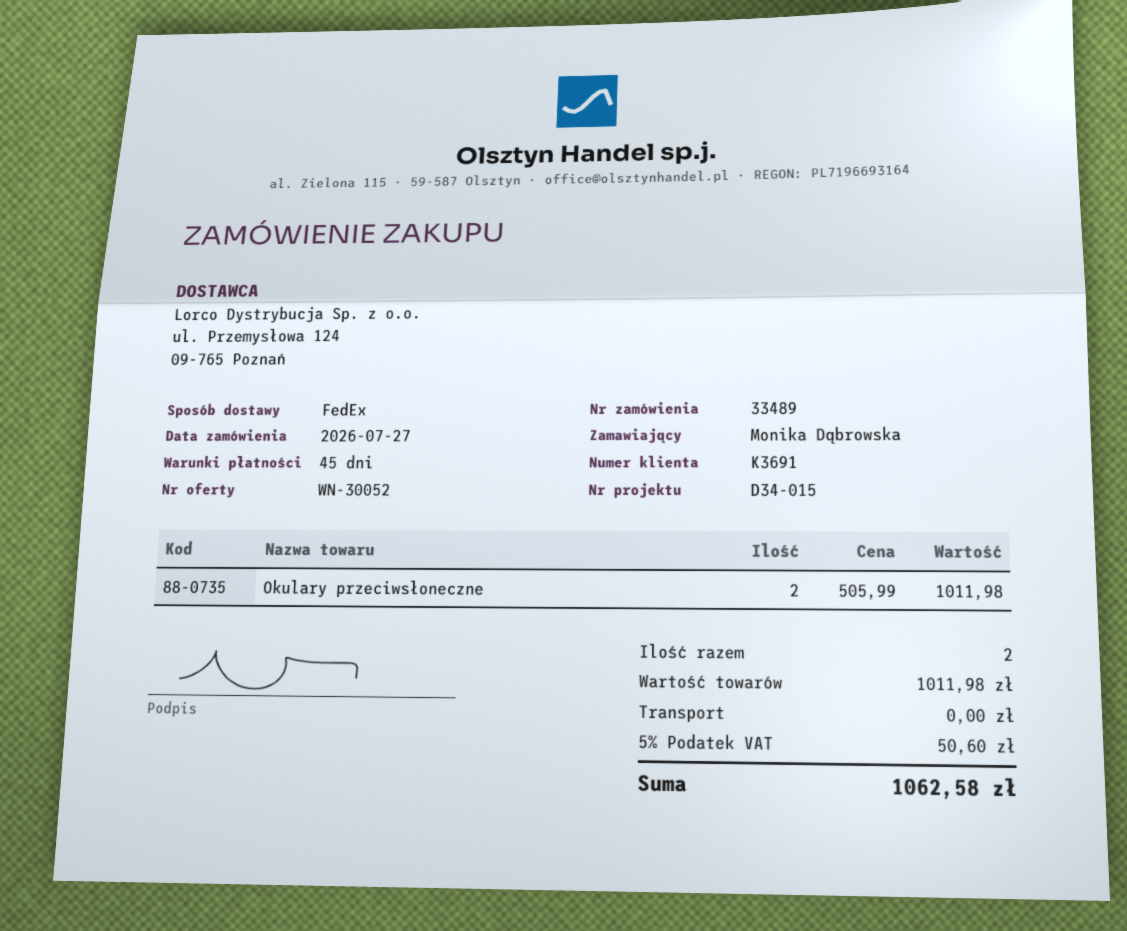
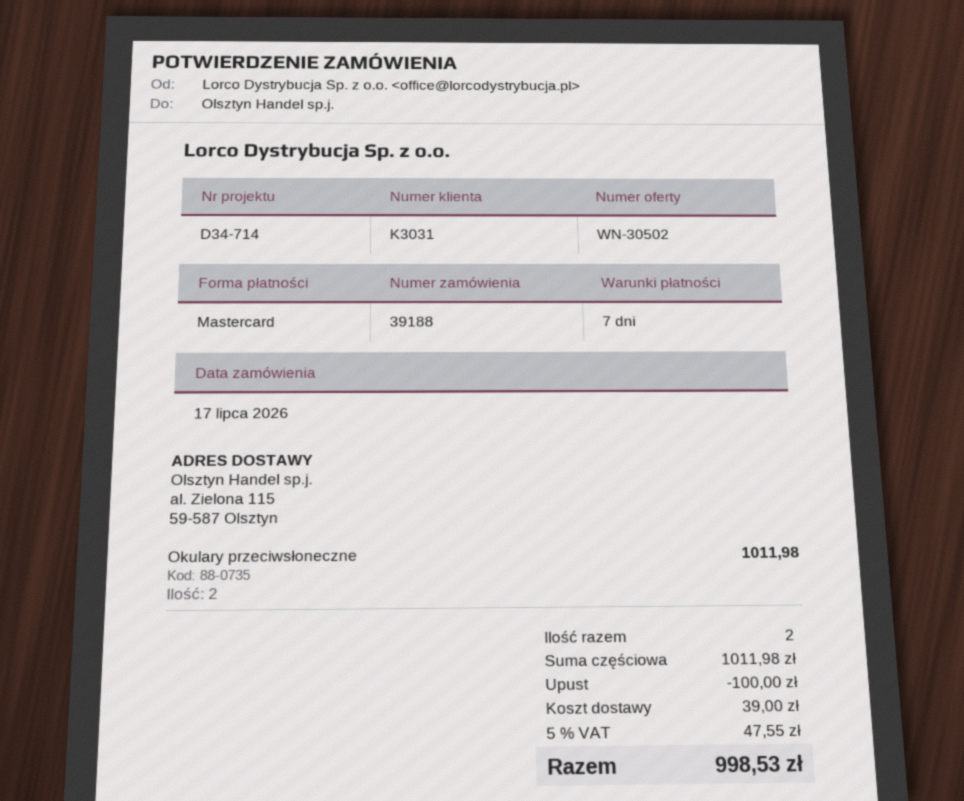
quote number: WN-30052 -> WN-30502
order number: 33489 -> 39188
order date: 2026-07-27 -> 2026-07-17
payment terms: 45 days -> 7 days
customer number: K3691 -> K3031
reference: D34-015 -> D34-714
discount: none -> 100.00
shipping: 0.00 -> 39.00
tax: 5% = 50.60 -> 5% = 47.55
total: 1062.58 -> 998.53

